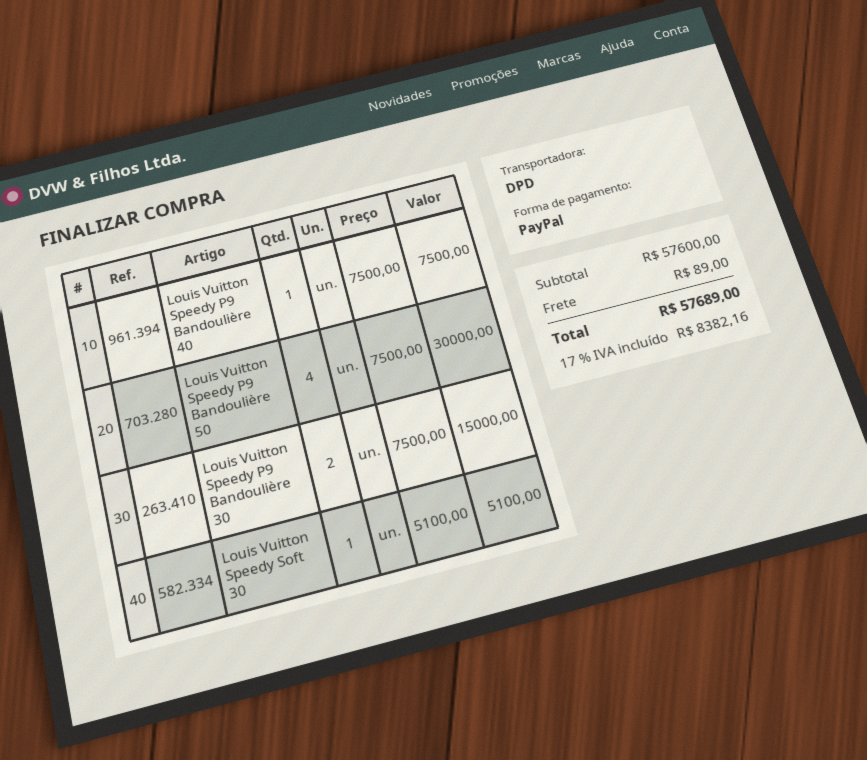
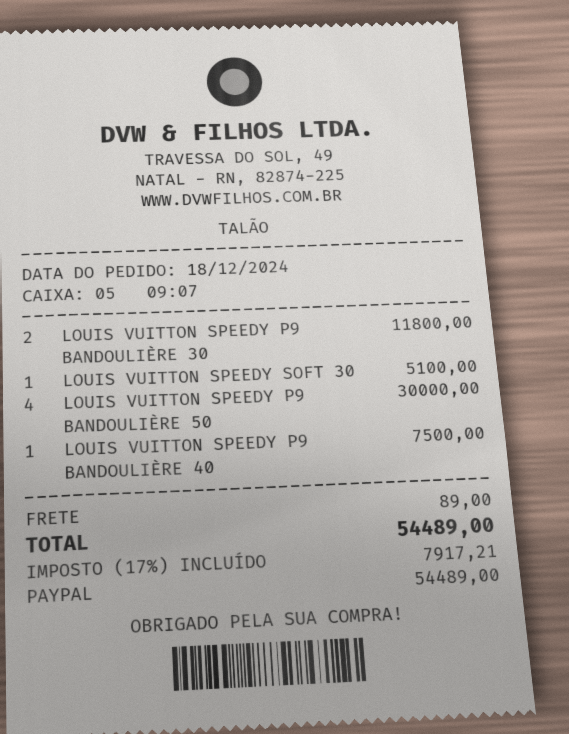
Louis Vuitton Speedy P9 Bandoulière 30: 2 for 15000.00 -> 2 for 11800.00
tax: 17% = 8382.16 -> 17% = 7917.21
total: 57689.00 -> 54489.00

